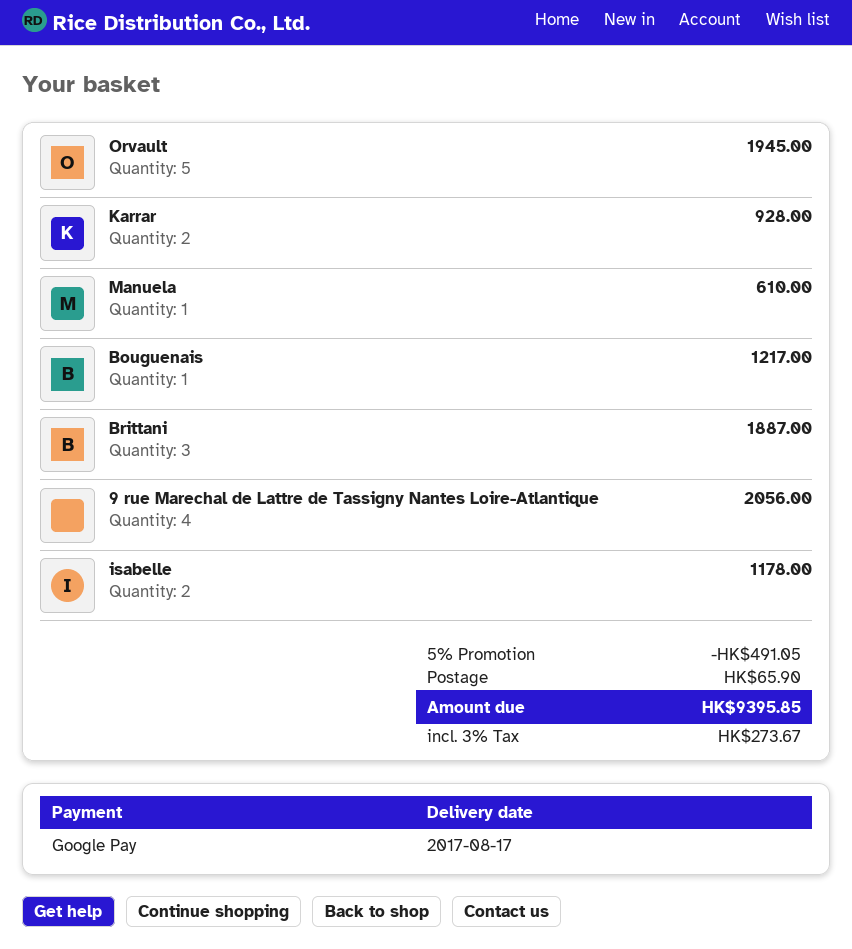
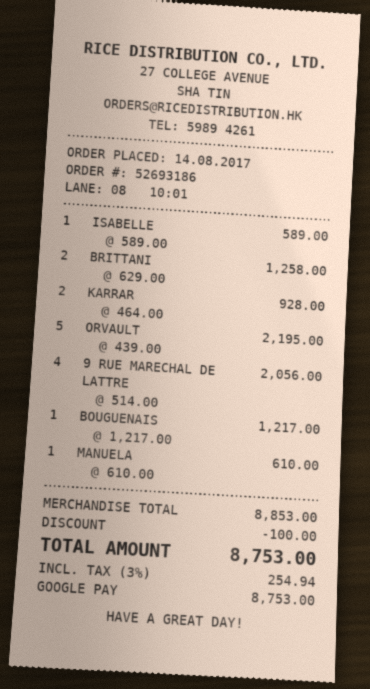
Orvault: 5 for 1945.00 -> 5 for 2195.00
Brittani: 3 for 1887.00 -> 2 for 1258.00
isabelle: 2 for 1178.00 -> 1 for 589.00
discount: 491.05 -> 100.00
shipping: 65.90 -> none
tax: 3% = 273.67 -> 3% = 254.94
total: 9395.85 -> 8753.00

